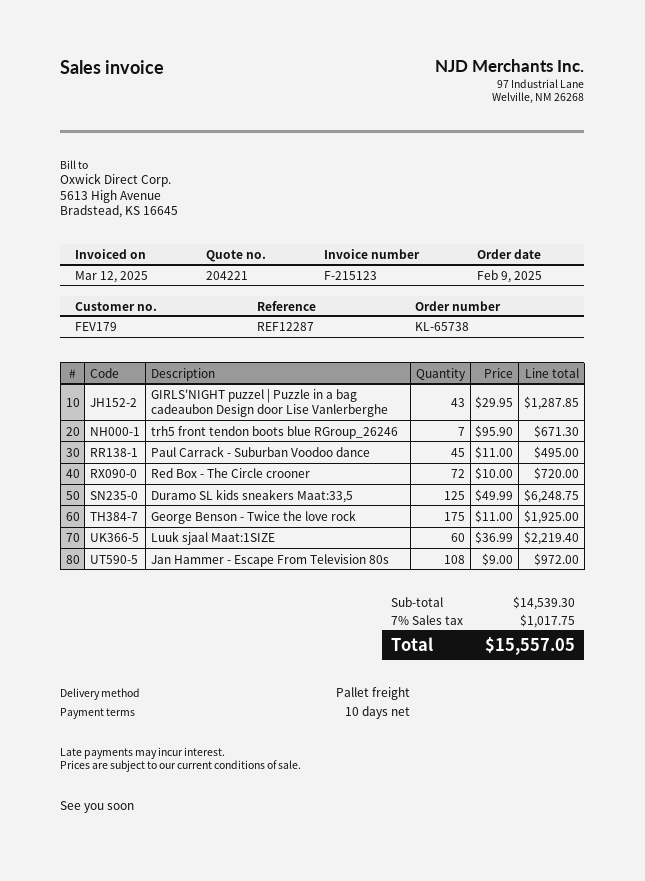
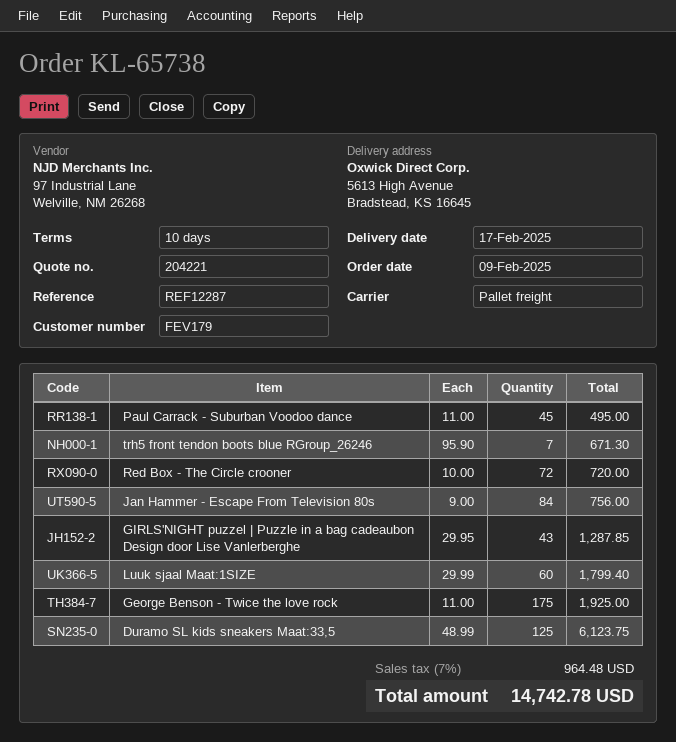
Duramo SL kids sneakers Maat:33,5: 125 x 49.99 = 6248.75 -> 125 x 48.99 = 6123.75
Luuk sjaal Maat:1SIZE: 60 x 36.99 = 2219.40 -> 60 x 29.99 = 1799.40
Jan Hammer - Escape From Television 80s: 108 x 9.00 = 972.00 -> 84 x 9.00 = 756.00
tax: 7% = 1017.75 -> 7% = 964.48
total: 15557.05 -> 14742.78

